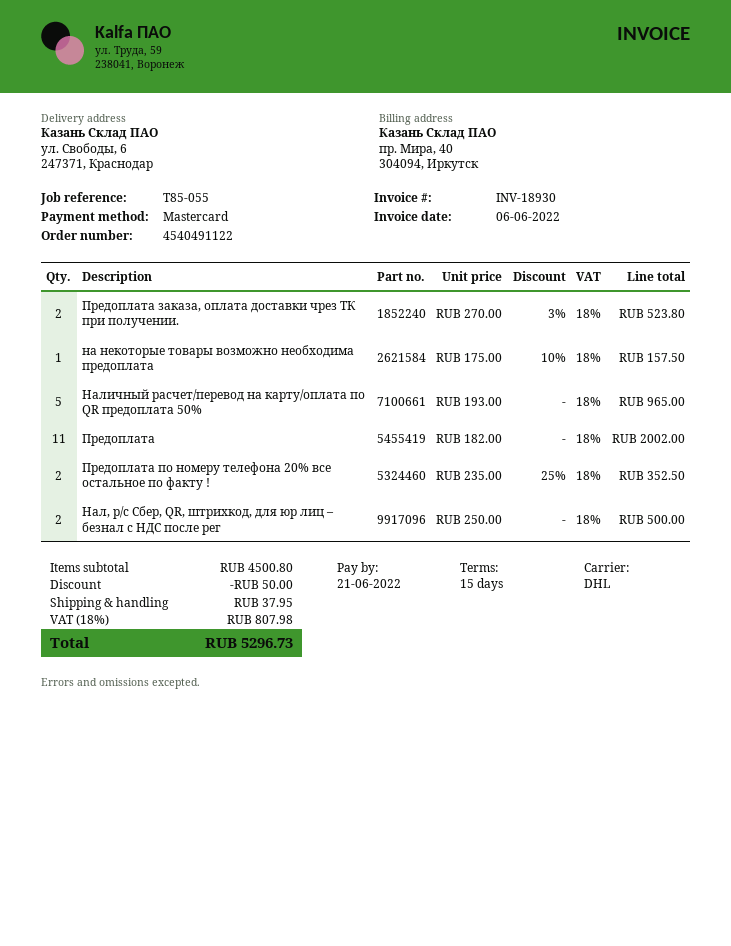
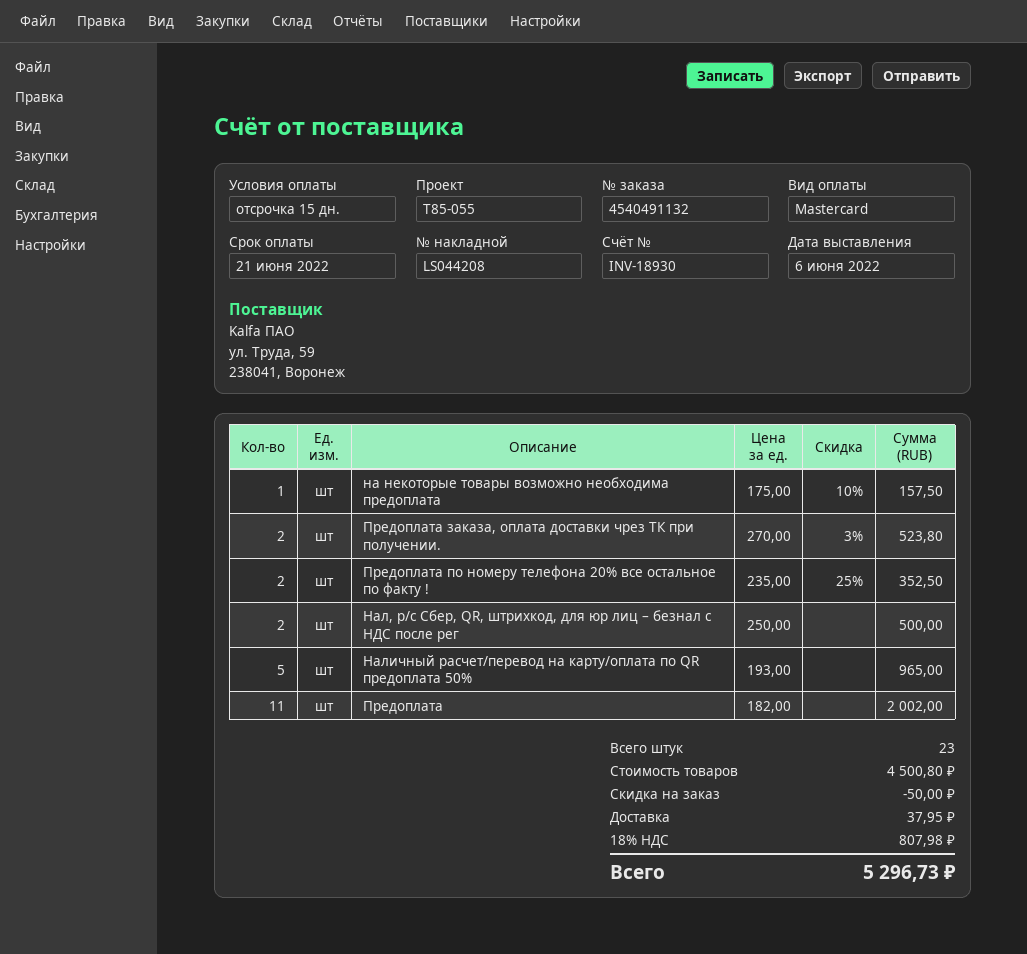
order number: 4540491122 -> 4540491132

